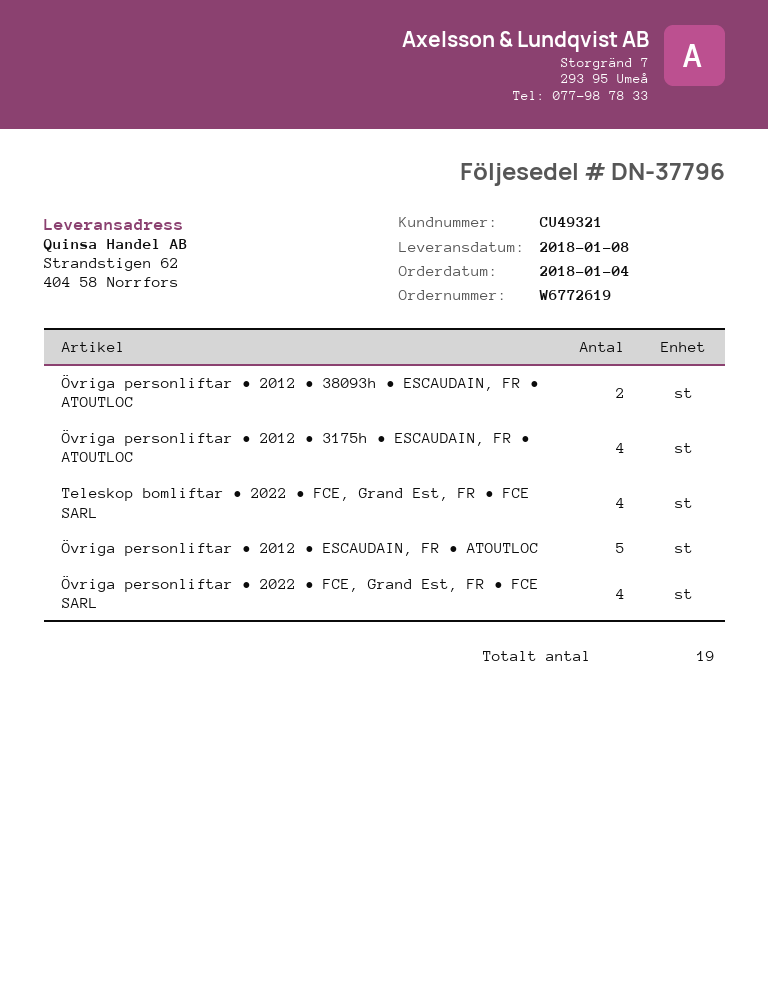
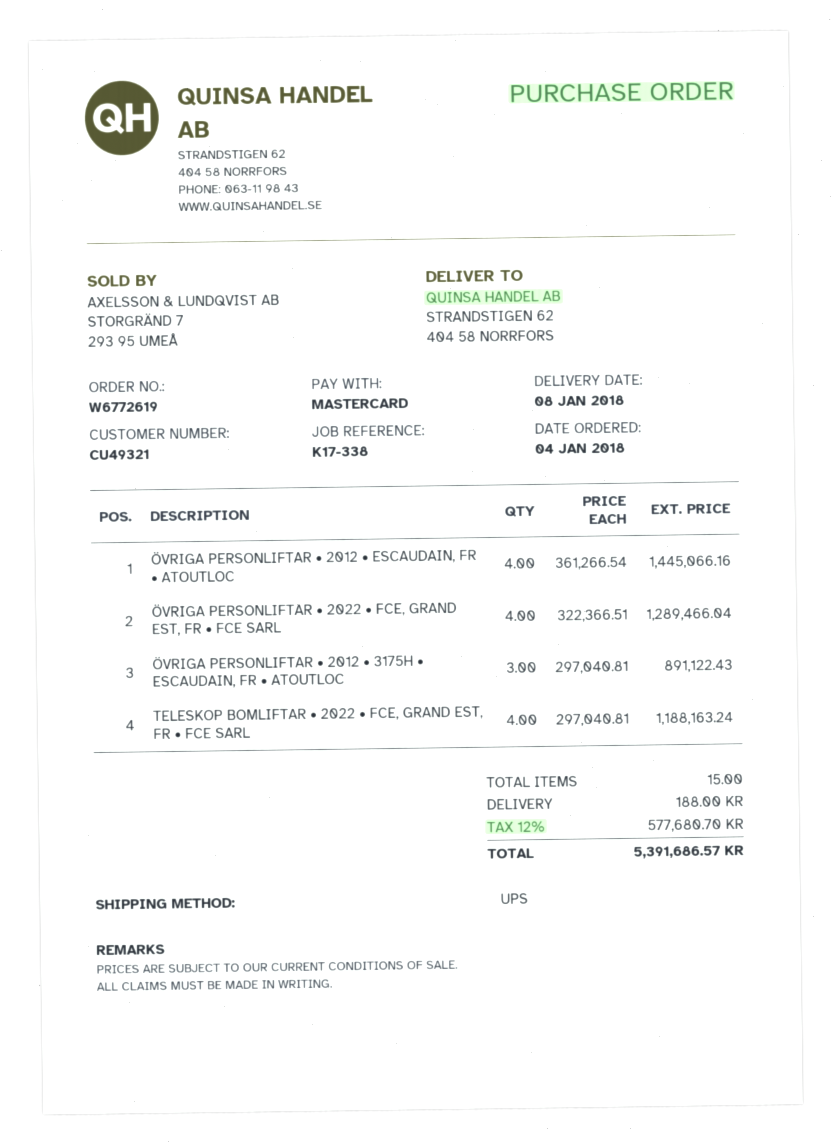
Övriga personliftar • 2012 • 38093h • ESCAUDAIN, FR • ATOUTLOC: 2 -> none
Övriga personliftar • 2012 • 3175h • ESCAUDAIN, FR • ATOUTLOC: 4 -> 3
Övriga personliftar • 2012 • ESCAUDAIN, FR • ATOUTLOC: 5 -> 4
total quantity: 19 -> 15

